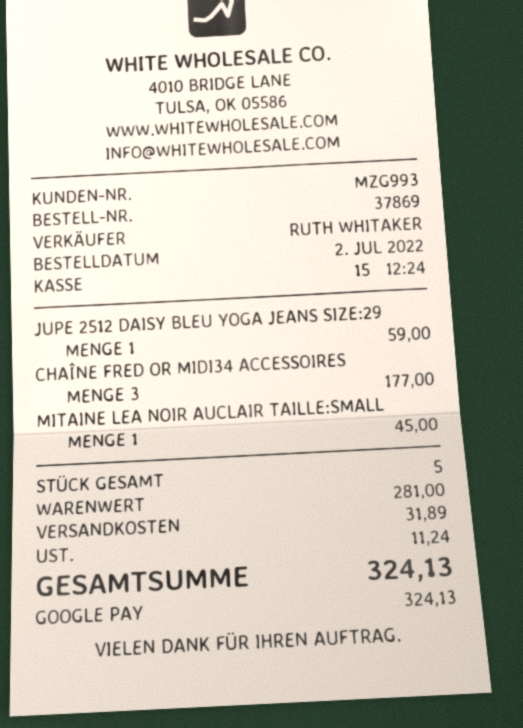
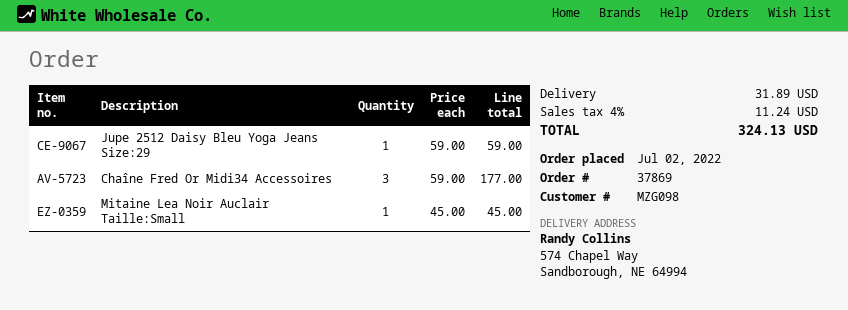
customer number: MZG993 -> MZG098

